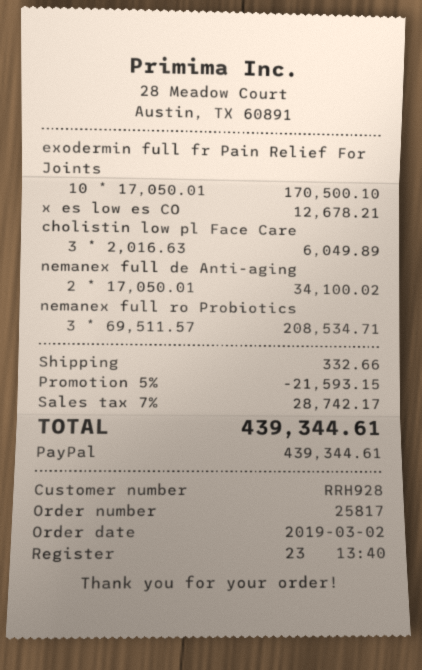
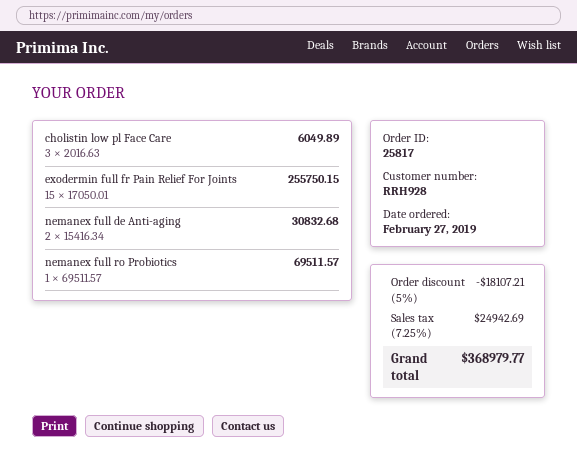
order date: 2019-03-02 -> 2019-02-27
exodermin full fr Pain Relief For Joints: 10 x 17050.01 = 170500.10 -> 15 x 17050.01 = 255750.15
x es low es CO: 1 x 12678.21 = 12678.21 -> none
nemanex full de Anti-aging: 2 x 17050.01 = 34100.02 -> 2 x 15416.34 = 30832.68
nemanex full ro Probiotics: 3 x 69511.57 = 208534.71 -> 1 x 69511.57 = 69511.57
discount: 5% = 21593.15 -> 5% = 18107.21
shipping: 332.66 -> none
tax: 7% = 28742.17 -> 7.25% = 24942.69
total: 439344.61 -> 368979.77

